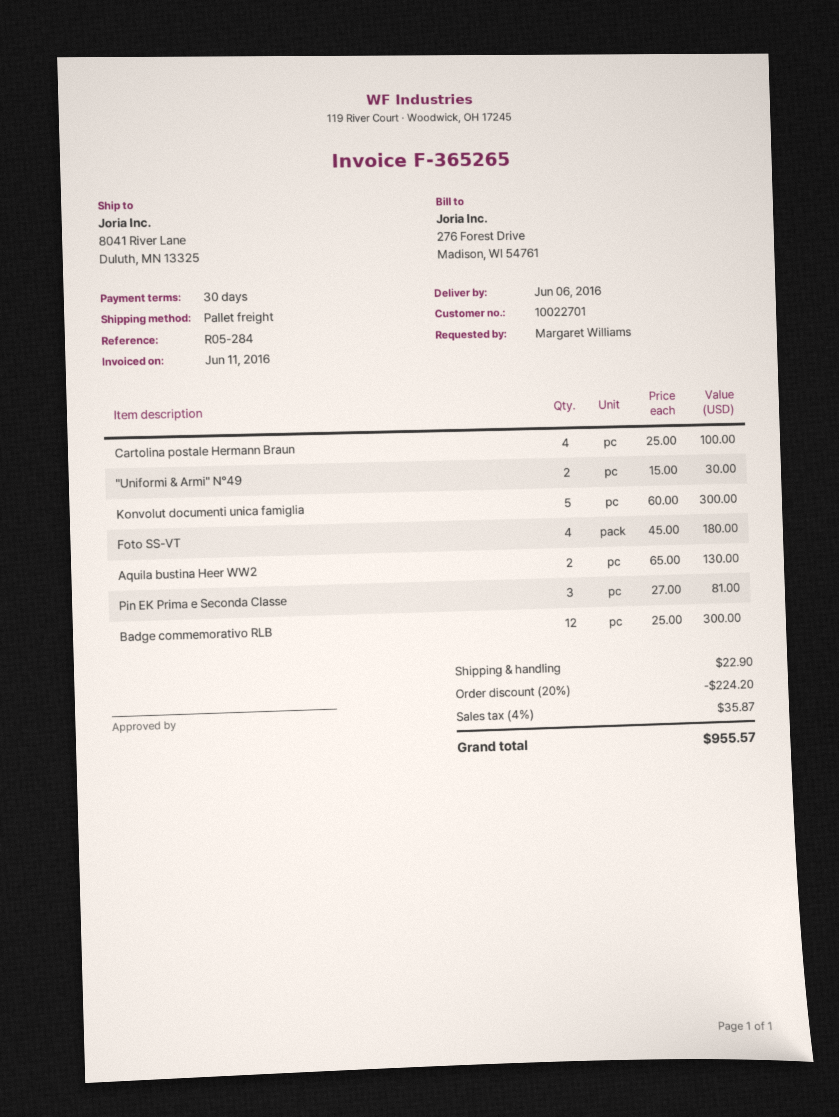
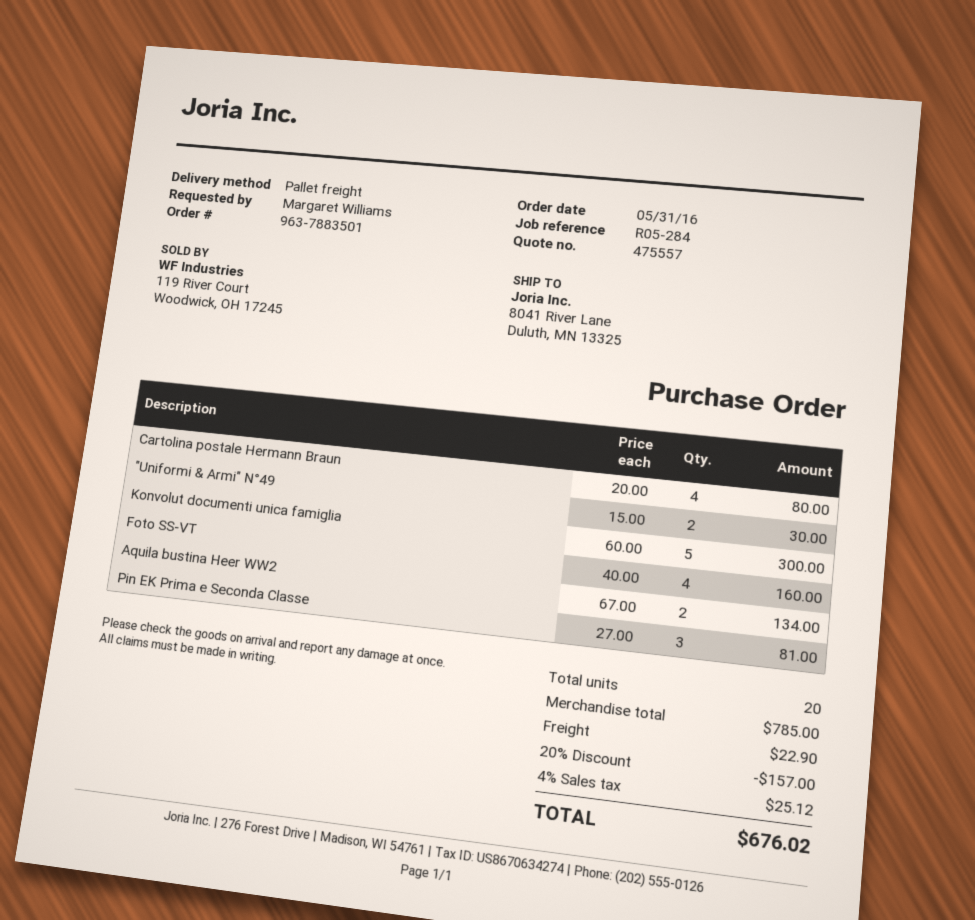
Cartolina postale Hermann Braun: 4 x 25.00 = 100.00 -> 4 x 20.00 = 80.00
Foto SS-VT: 4 x 45.00 = 180.00 -> 4 x 40.00 = 160.00
Aquila bustina Heer WW2: 2 x 65.00 = 130.00 -> 2 x 67.00 = 134.00
Badge commemorativo RLB: 12 x 25.00 = 300.00 -> none
discount: 20% = 224.20 -> 20% = 157.00
tax: 4% = 35.87 -> 4% = 25.12
total: 955.57 -> 676.02

